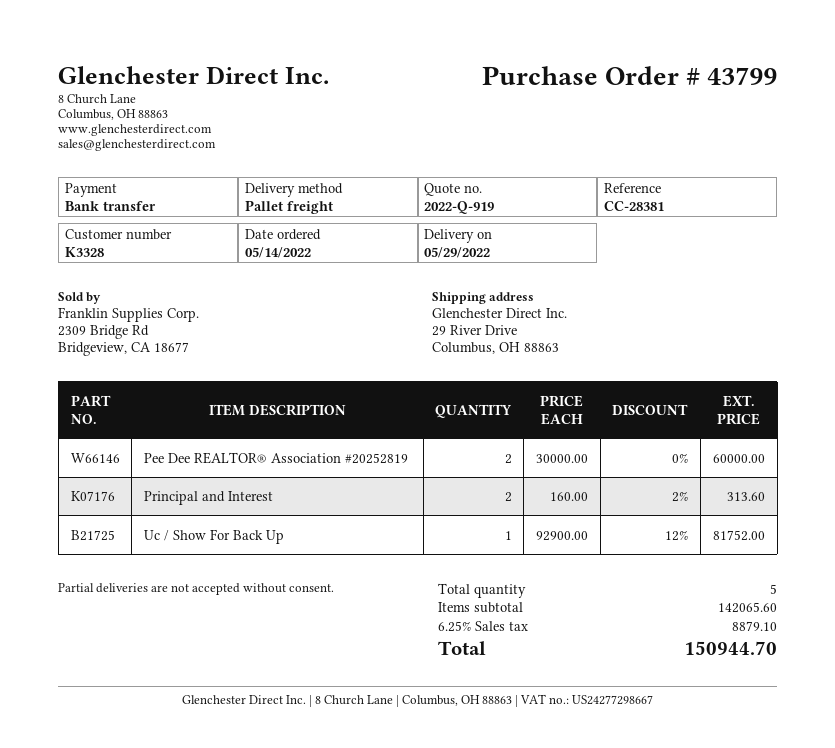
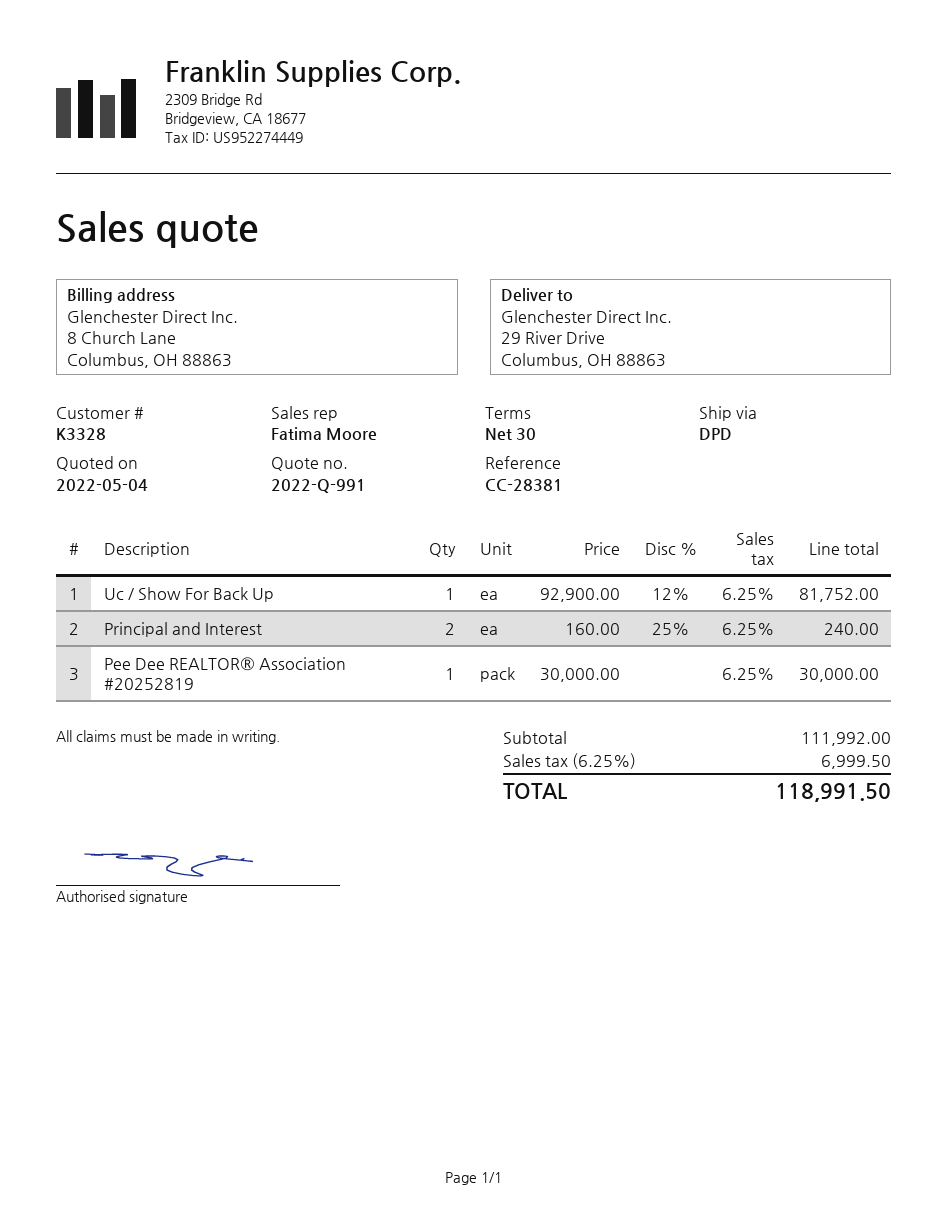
quote number: 2022-Q-919 -> 2022-Q-991
shipping method: pallet freight -> DPD
Pee Dee REALTOR® Association #20252819: 2 x 30000.00 = 60000.00 -> 1 x 30000.00 = 30000.00
Principal and Interest: 2 x 160.00 - 2% = 313.60 -> 2 x 160.00 - 25% = 240.00
subtotal: 142065.60 -> 111992.00
tax: 6.25% = 8879.10 -> 6.25% = 6999.50
total: 150944.70 -> 118991.50

